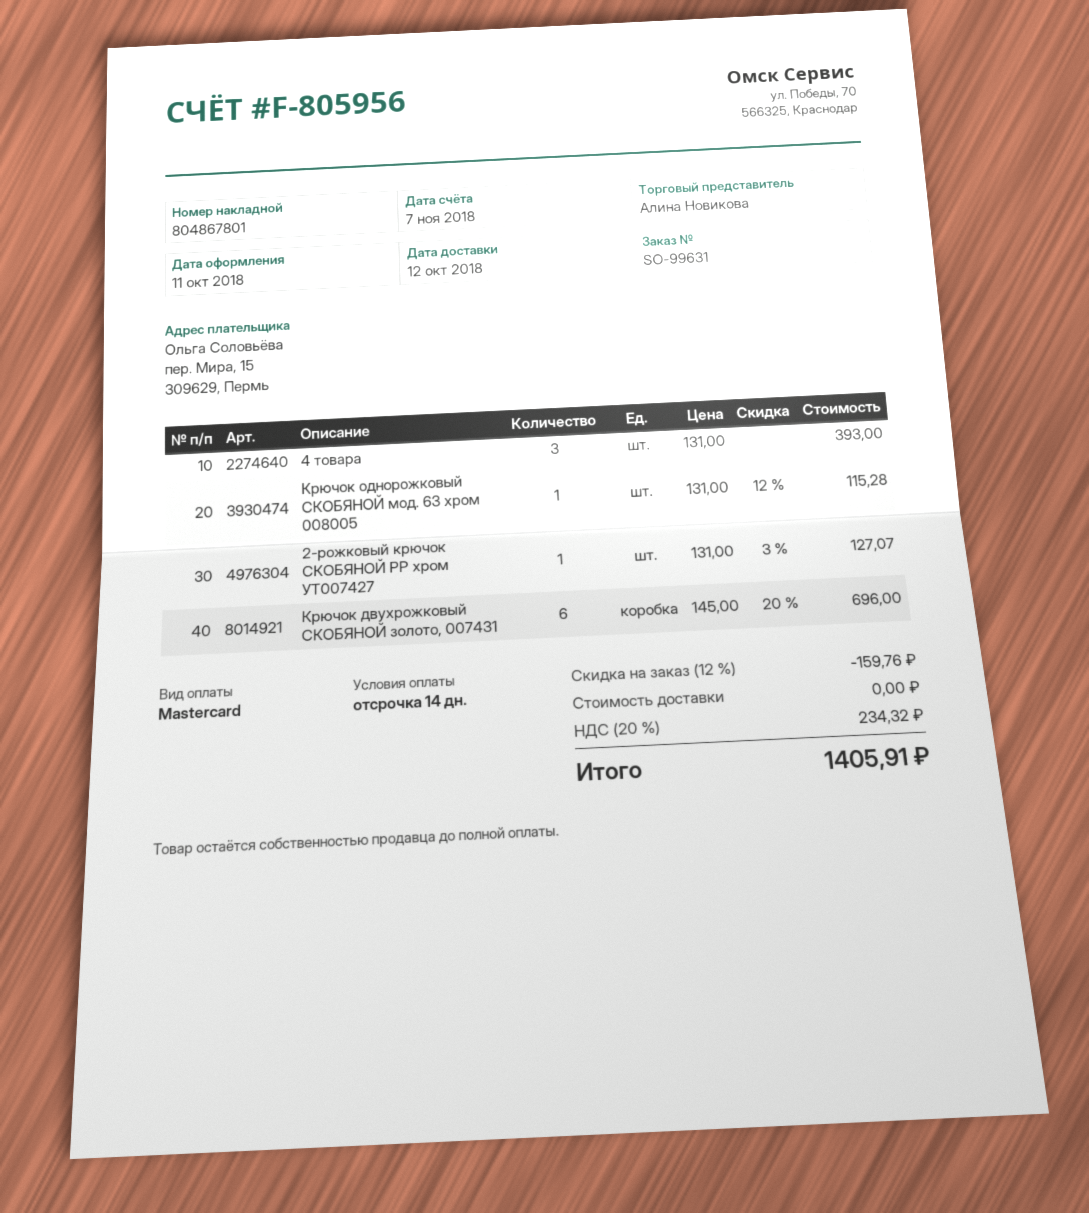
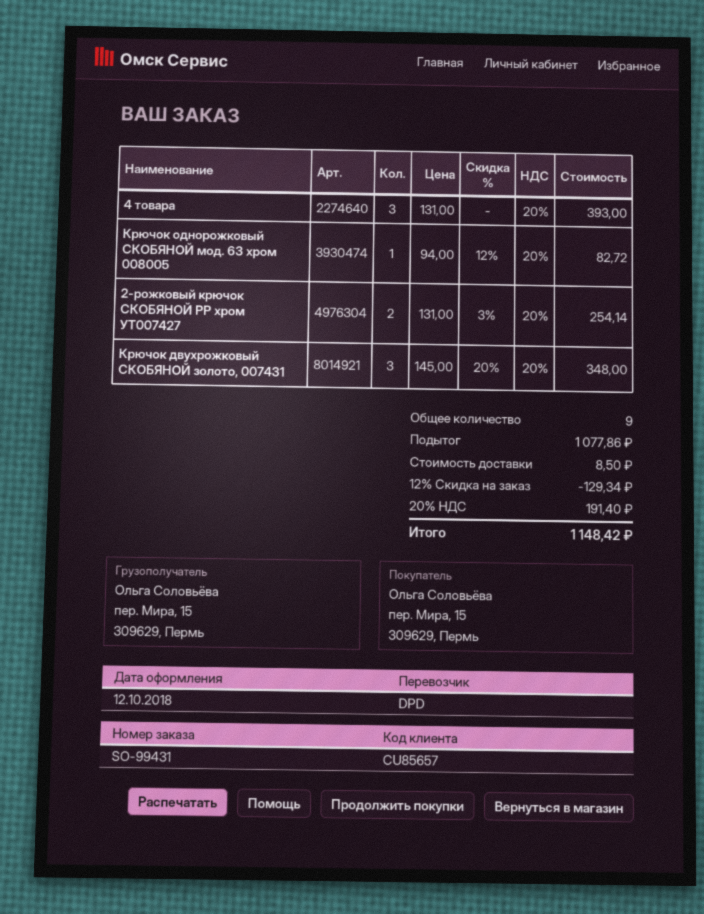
order number: SO-99631 -> SO-99431
order date: 2018-10-11 -> 2018-10-12
Крючок однорожковый СКОБЯНОЙ мод. 63 хром 008005: 1 x 131.00 - 12% = 115.28 -> 1 x 94.00 - 12% = 82.72
2-рожковый крючок СКОБЯНОЙ РР хром УТ007427: 1 x 131.00 - 3% = 127.07 -> 2 x 131.00 - 3% = 254.14
Крючок двухрожковый СКОБЯНОЙ золото, 007431: 6 x 145.00 - 20% = 696.00 -> 3 x 145.00 - 20% = 348.00
discount: 12% = 159.76 -> 12% = 129.34
shipping: 0.00 -> 8.50
tax: 20% = 234.32 -> 20% = 191.40
total: 1405.91 -> 1148.42

